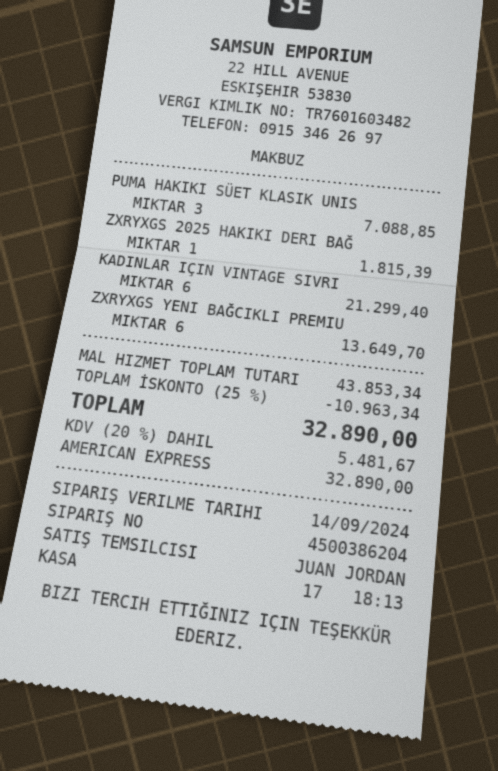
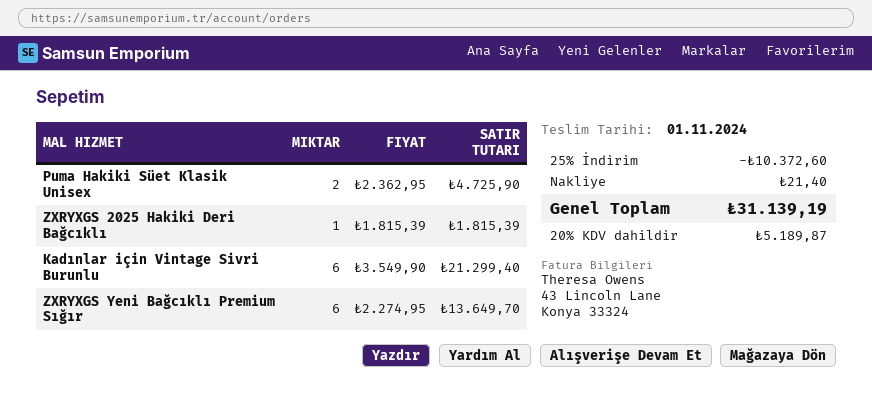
PUMA HAKIKI SÜET KLASIK UNIS: 3 for 7088.85 -> 2 for 4725.90
discount: 25% = 10963.34 -> 25% = 10372.60
shipping: none -> 21.40
tax: 20% = 5481.67 -> 20% = 5189.87
total: 32890.00 -> 31139.19

